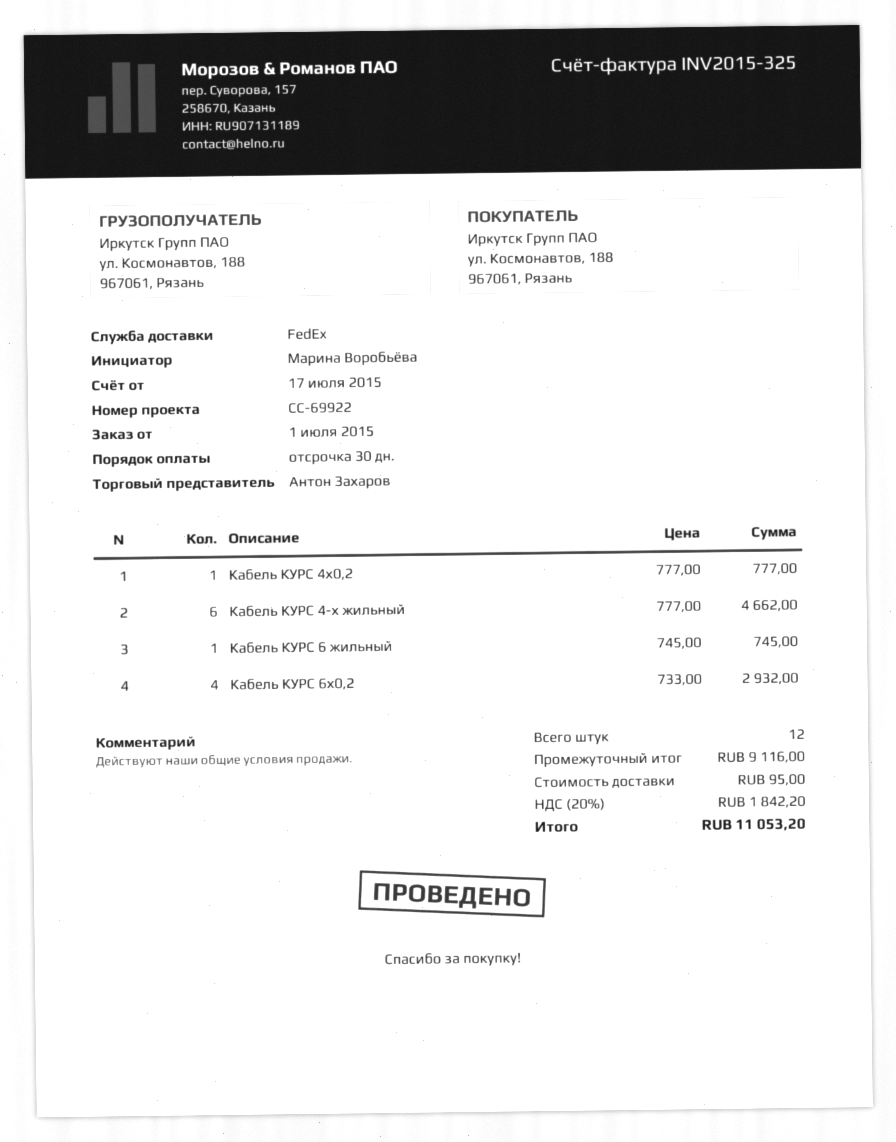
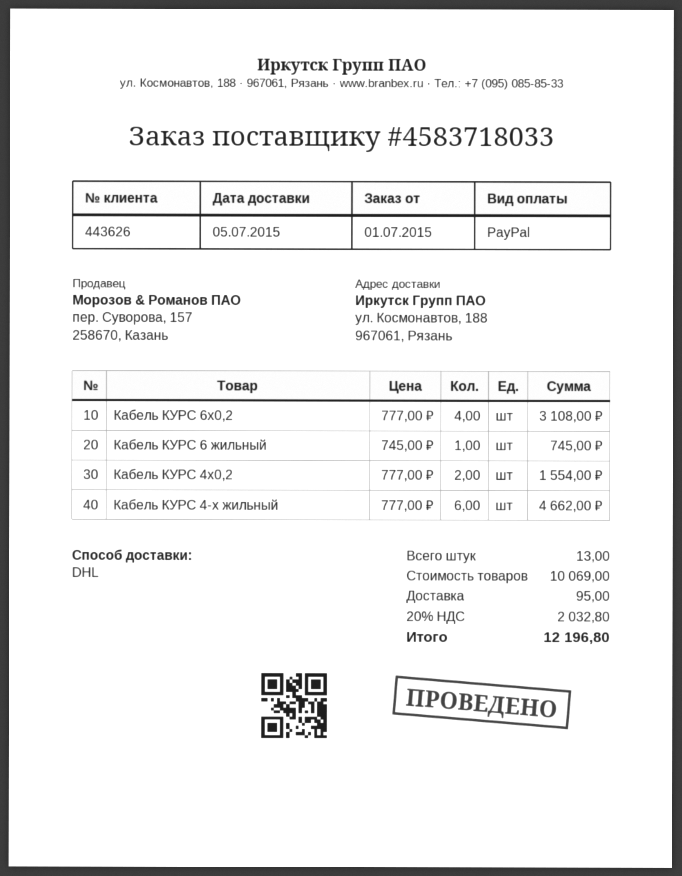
shipping method: FedEx -> DHL
Кабель КУРС 4х0,2: 1 x 777.00 = 777.00 -> 2 x 777.00 = 1554.00
Кабель КУРС 6х0,2: 4 x 733.00 = 2932.00 -> 4 x 777.00 = 3108.00
total quantity: 12 -> 13
subtotal: 9116.00 -> 10069.00
tax: 20% = 1842.20 -> 20% = 2032.80
total: 11053.20 -> 12196.80

